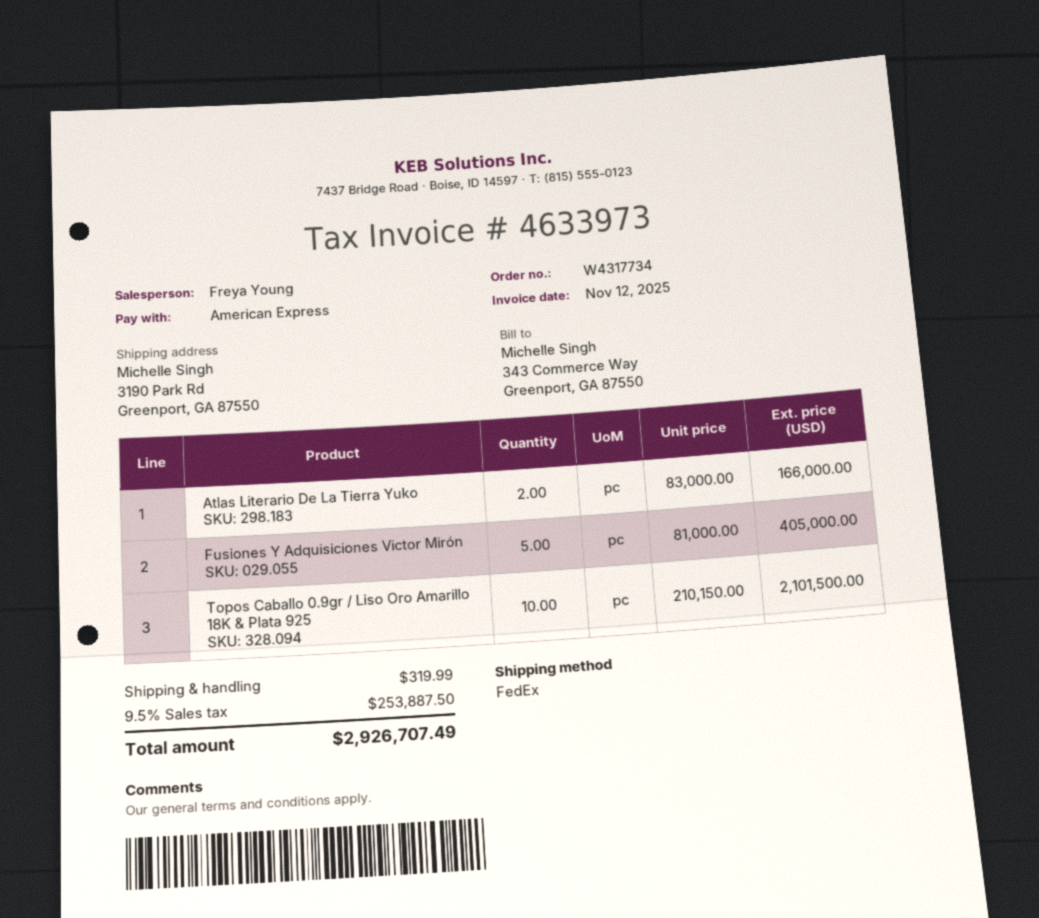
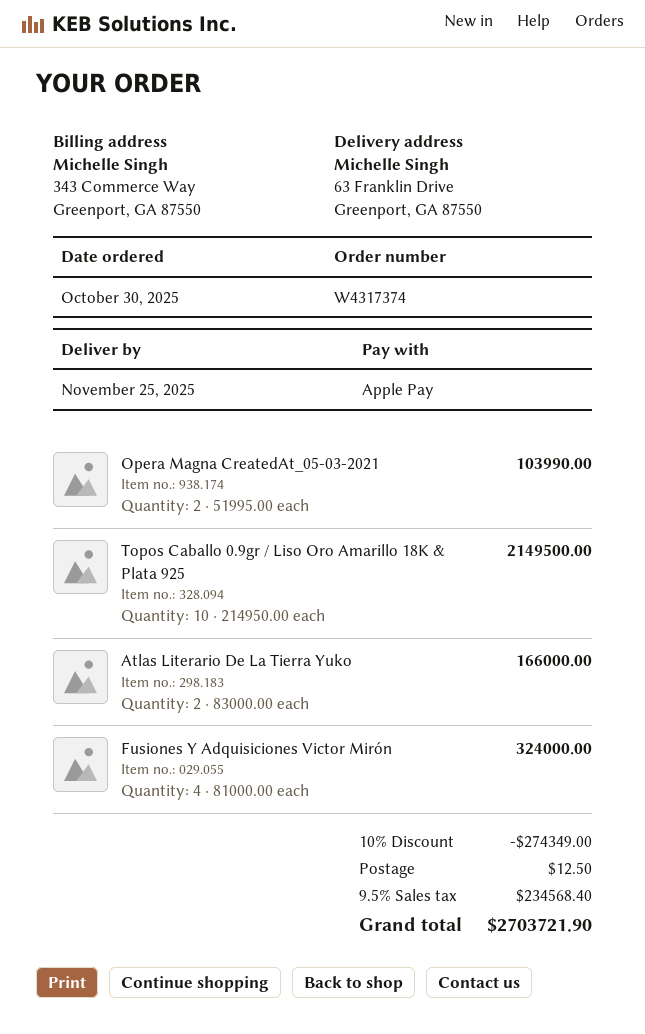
order number: W4317734 -> W4317374
payment method: American Express -> Apple Pay
ship to: 3190 Park Rd, Greenport, GA 87550 -> 63 Franklin Drive, Greenport, GA 87550
Fusiones Y Adquisiciones Victor Mirón: 5 x 81000.00 = 405000.00 -> 4 x 81000.00 = 324000.00
Topos Caballo 0.9gr / Liso Oro Amarillo 18K & Plata 925: 10 x 210150.00 = 2101500.00 -> 10 x 214950.00 = 2149500.00
Opera Magna CreatedAt_05-03-2021: none -> 2 x 51995.00 = 103990.00
discount: none -> 10% = 274349.00
shipping: 319.99 -> 12.50
tax: 9.5% = 253887.50 -> 9.5% = 234568.40
total: 2926707.49 -> 2703721.90

